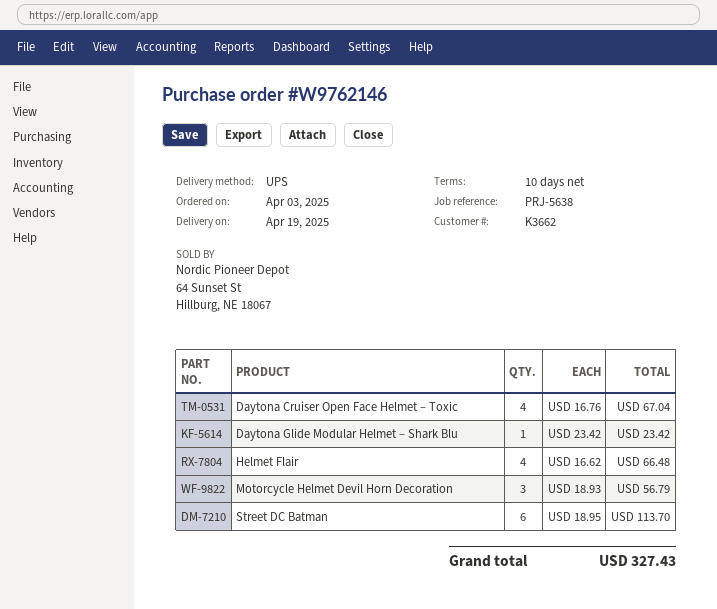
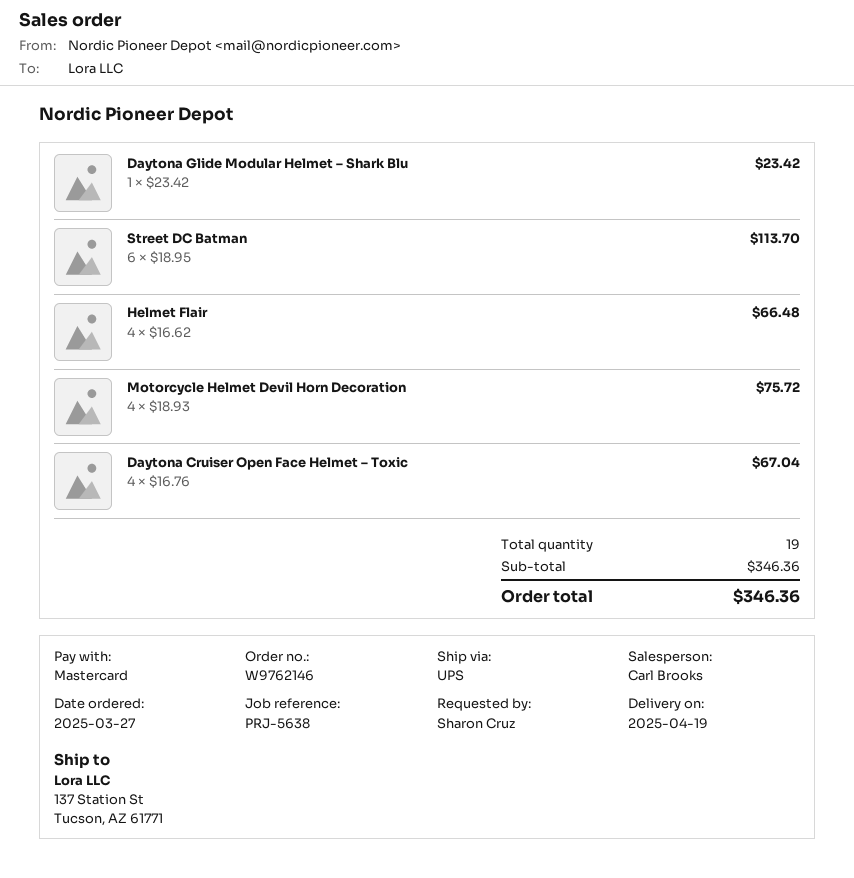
order date: 2025-04-03 -> 2025-03-27
Motorcycle Helmet Devil Horn Decoration: 3 x 18.93 = 56.79 -> 4 x 18.93 = 75.72
total: 327.43 -> 346.36

